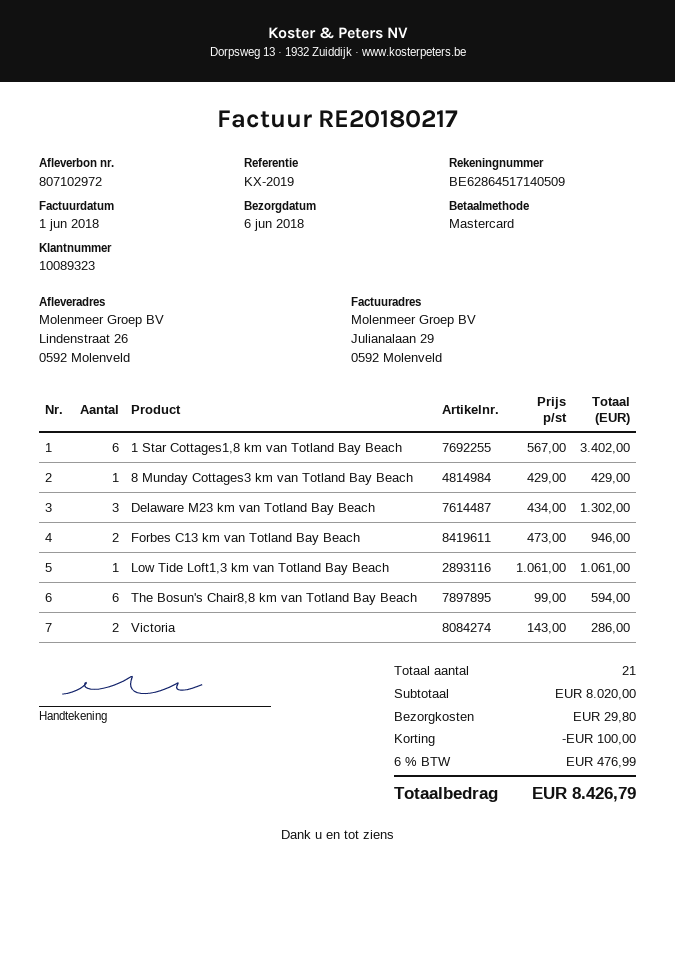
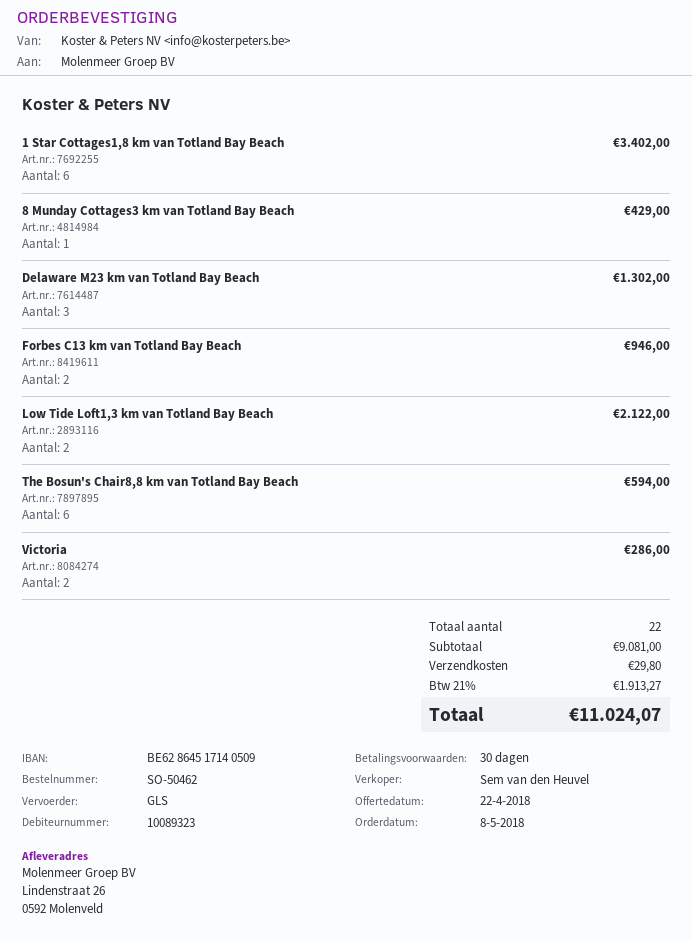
Low Tide Loft1,3 km van Totland Bay Beach: 1 for 1061.00 -> 2 for 2122.00
total quantity: 21 -> 22
subtotal: 8020.00 -> 9081.00
discount: 100.00 -> none
tax: 6% = 476.99 -> 21% = 1913.27
total: 8426.79 -> 11024.07

